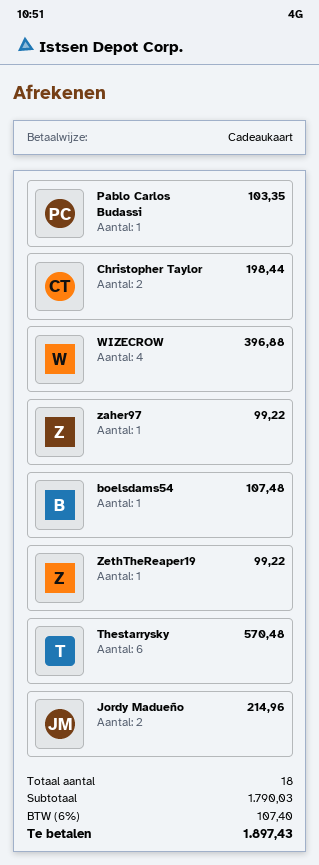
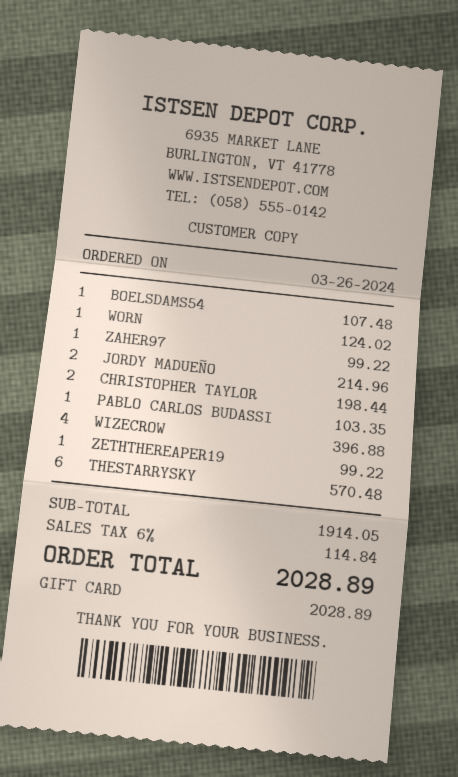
WORN: none -> 1 for 124.02
subtotal: 1790.03 -> 1914.05
tax: 6% = 107.40 -> 6% = 114.84
total: 1897.43 -> 2028.89

